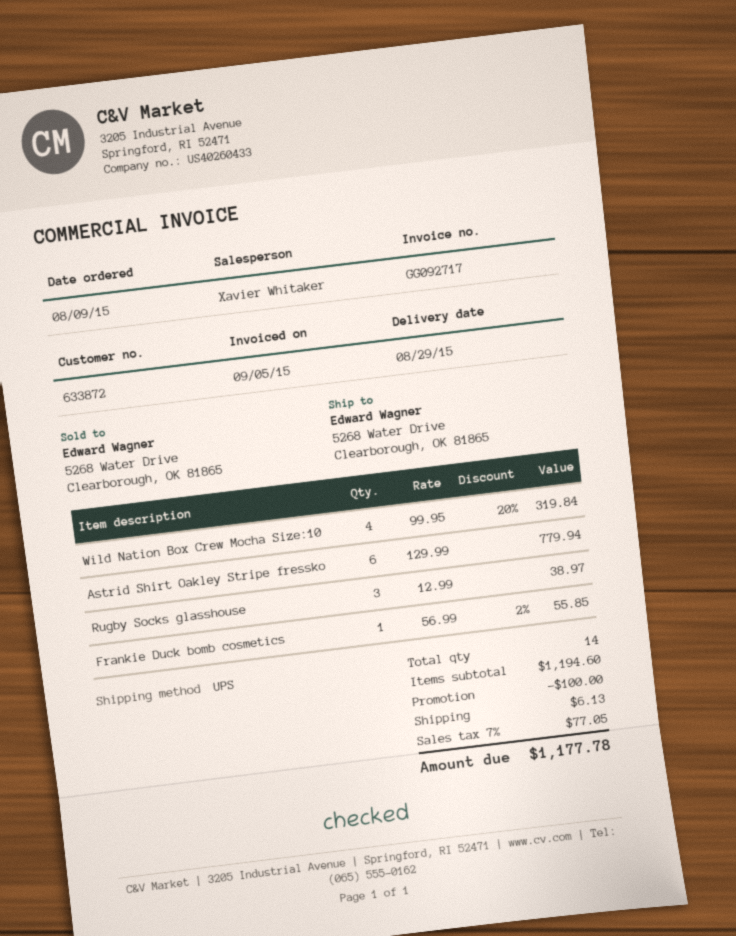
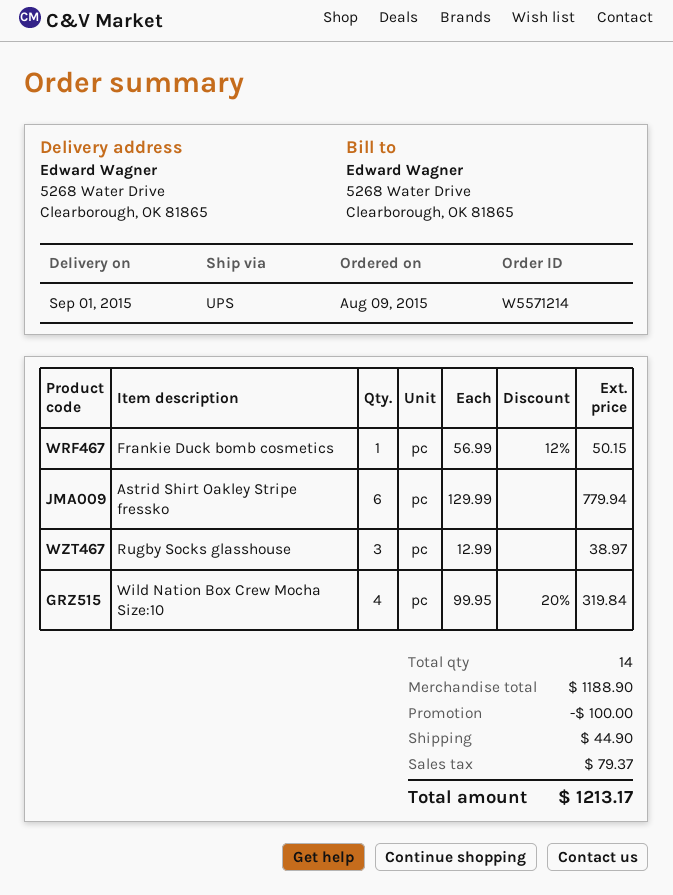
delivery date: 2015-08-29 -> 2015-09-01
Frankie Duck bomb cosmetics: 1 x 56.99 - 2% = 55.85 -> 1 x 56.99 - 12% = 50.15
subtotal: 1194.60 -> 1188.90
shipping: 6.13 -> 44.90
tax: 77.05 -> 79.37
total: 1177.78 -> 1213.17

